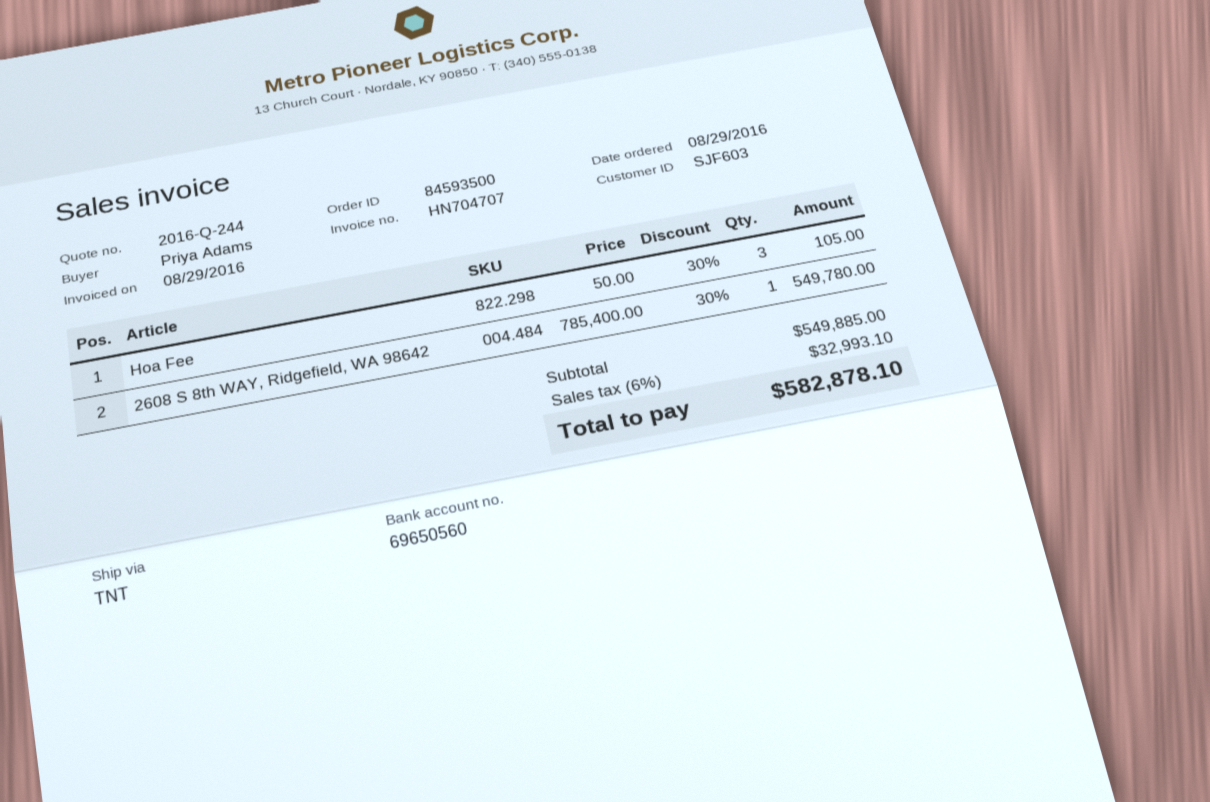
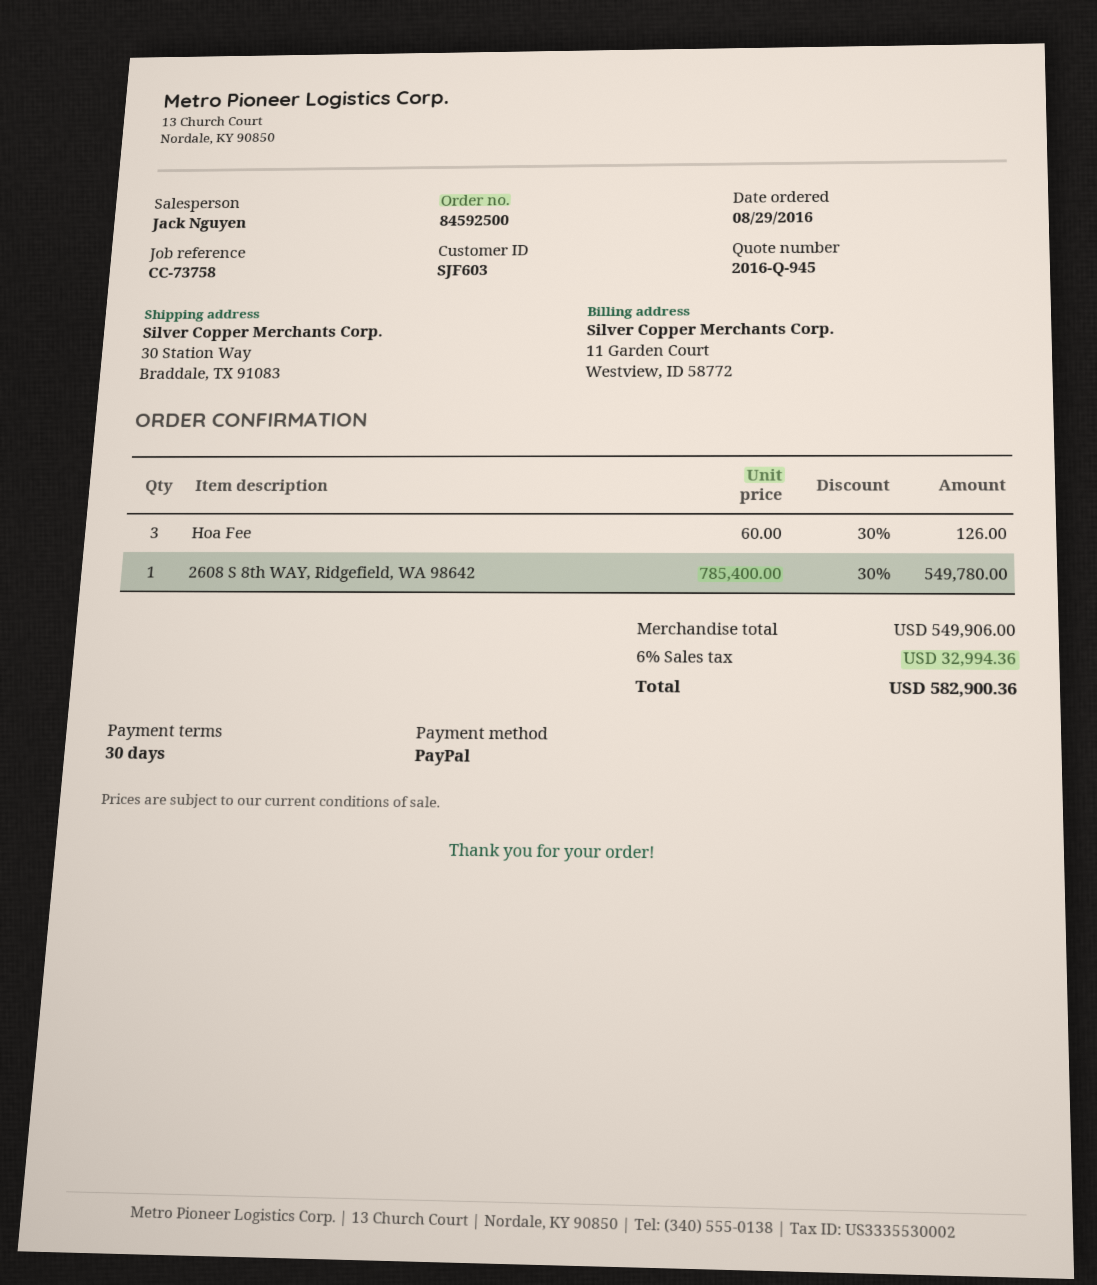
quote number: 2016-Q-244 -> 2016-Q-945
order number: 84593500 -> 84592500
Hoa Fee: 3 x 50.00 - 30% = 105.00 -> 3 x 60.00 - 30% = 126.00
subtotal: 549885.00 -> 549906.00
tax: 6% = 32993.10 -> 6% = 32994.36
total: 582878.10 -> 582900.36

